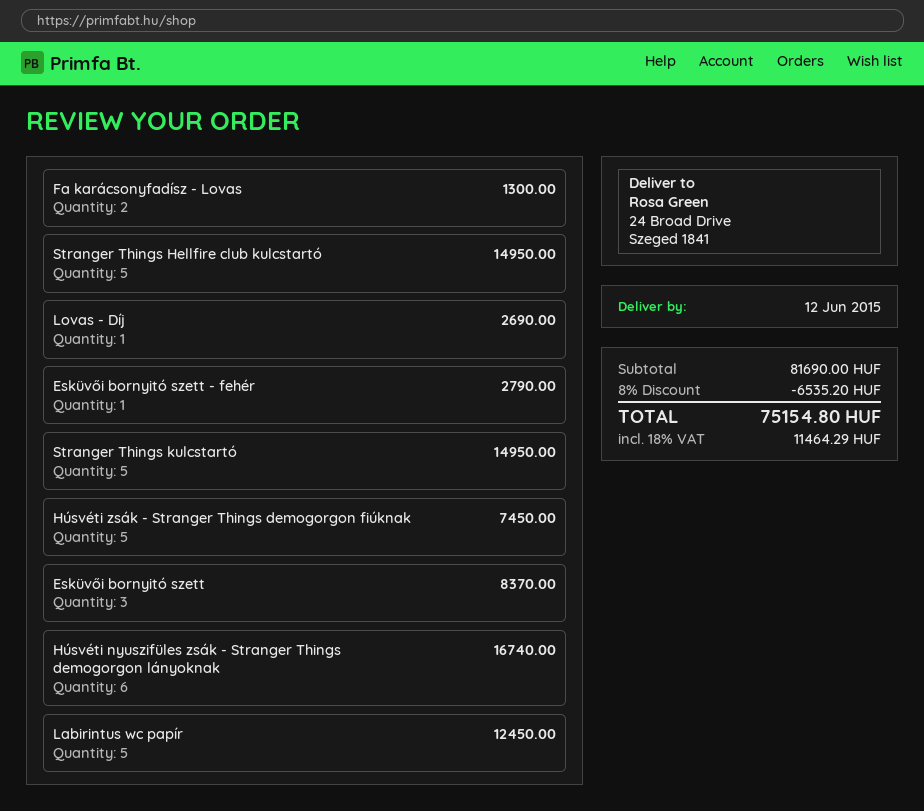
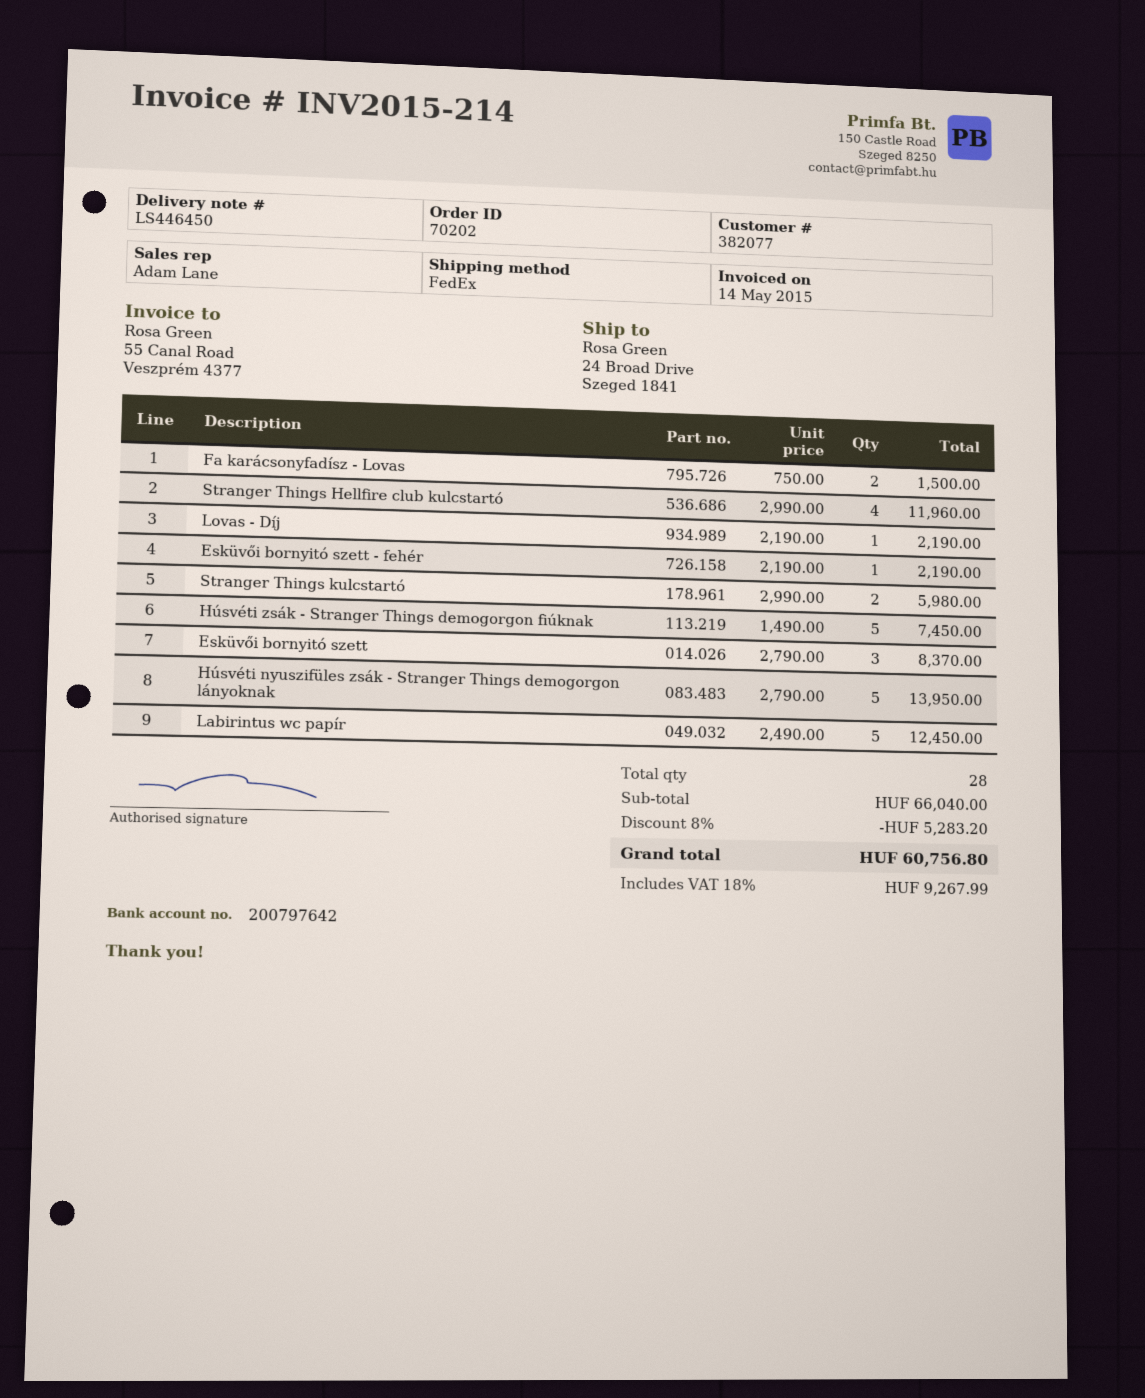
Fa karácsonyfadísz - Lovas: 2 for 1300.00 -> 2 for 1500.00
Stranger Things Hellfire club kulcstartó: 5 for 14950.00 -> 4 for 11960.00
Lovas - Díj: 1 for 2690.00 -> 1 for 2190.00
Esküvői bornyitó szett - fehér: 1 for 2790.00 -> 1 for 2190.00
Stranger Things kulcstartó: 5 for 14950.00 -> 2 for 5980.00
Húsvéti nyuszifüles zsák - Stranger Things demogorgon lányoknak: 6 for 16740.00 -> 5 for 13950.00
subtotal: 81690.00 -> 66040.00
discount: 8% = 6535.20 -> 8% = 5283.20
tax: 18% = 11464.29 -> 18% = 9267.99
total: 75154.80 -> 60756.80

